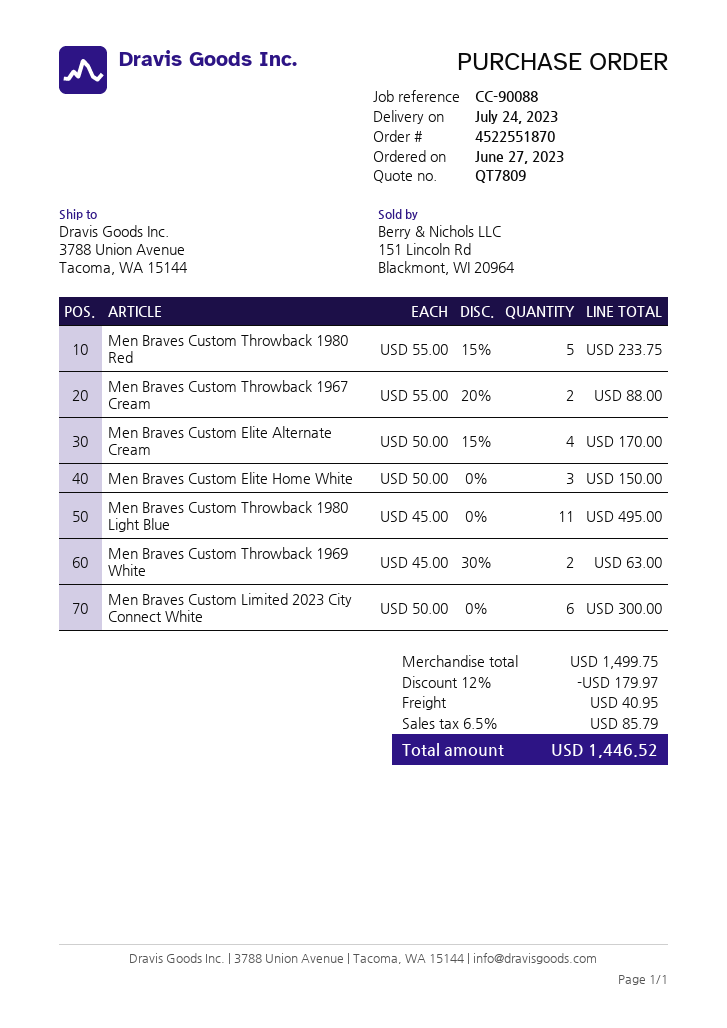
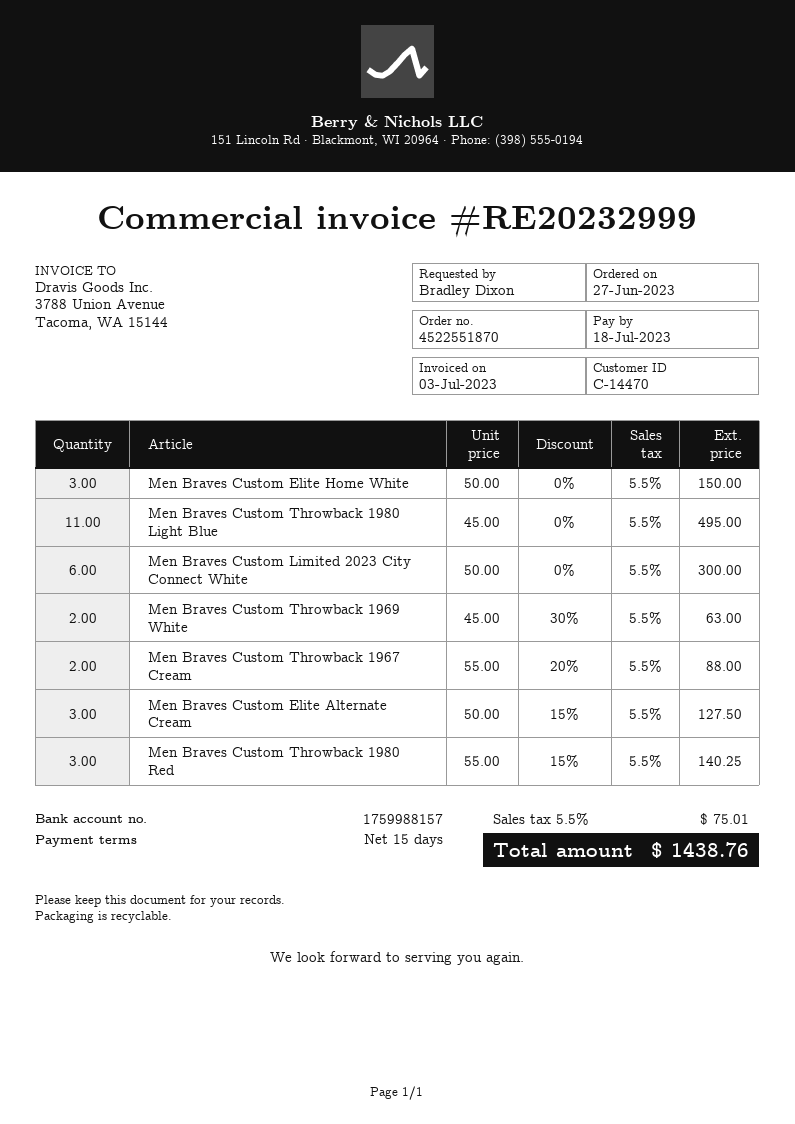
Men Braves Custom Throwback 1980 Red: 5 x 55.00 - 15% = 233.75 -> 3 x 55.00 - 15% = 140.25
Men Braves Custom Elite Alternate Cream: 4 x 50.00 - 15% = 170.00 -> 3 x 50.00 - 15% = 127.50
discount: 12% = 179.97 -> none
shipping: 40.95 -> none
tax: 6.5% = 85.79 -> 5.5% = 75.01
total: 1446.52 -> 1438.76

